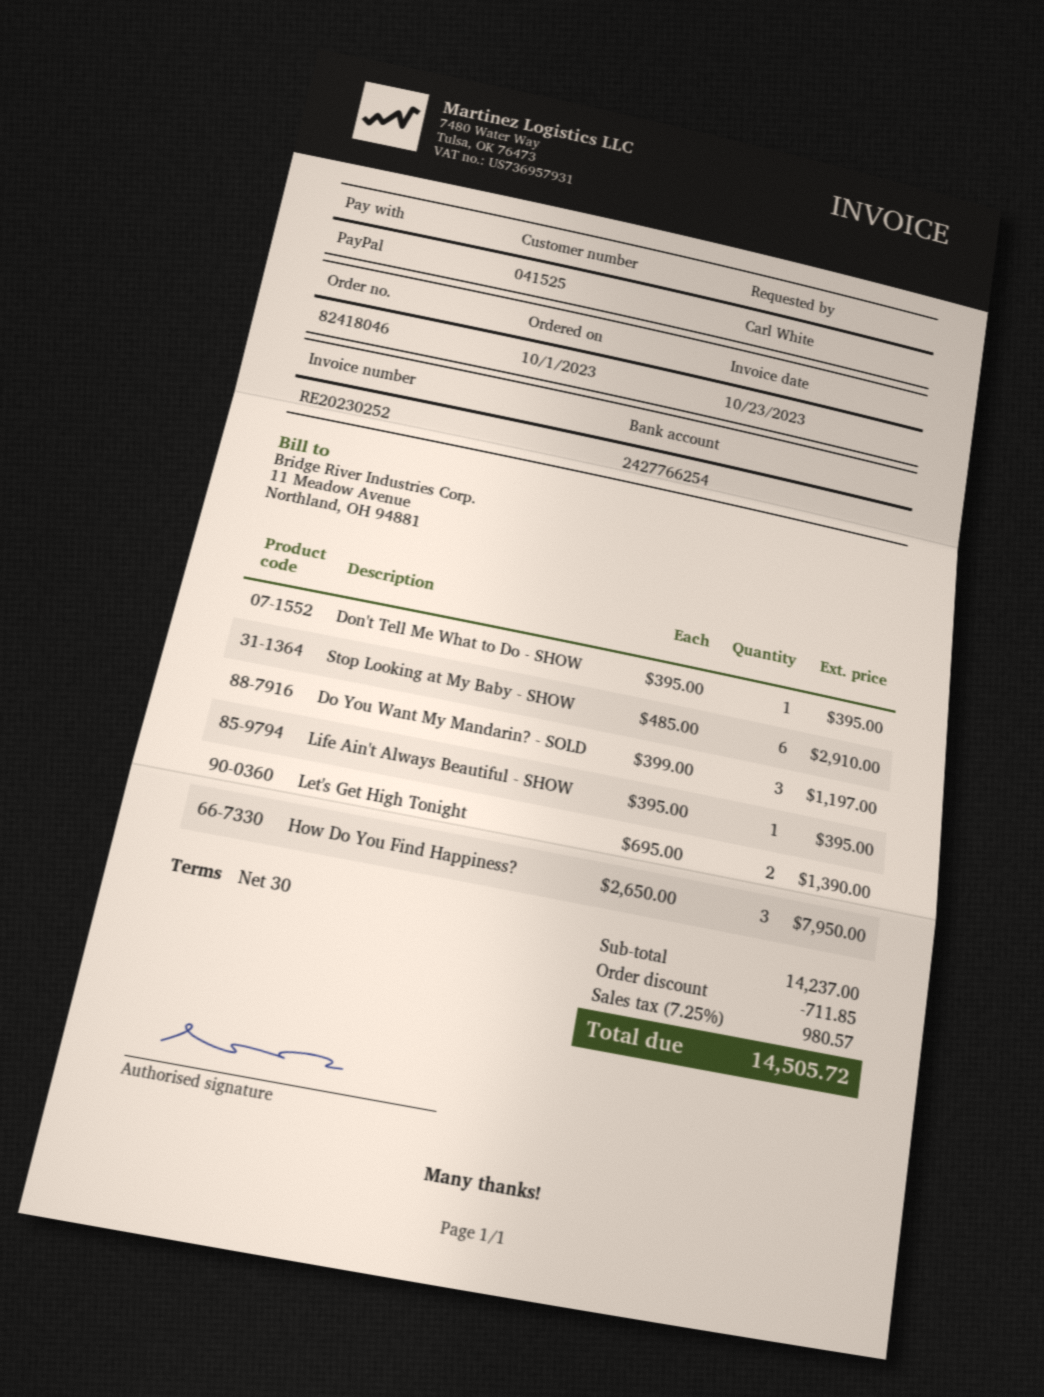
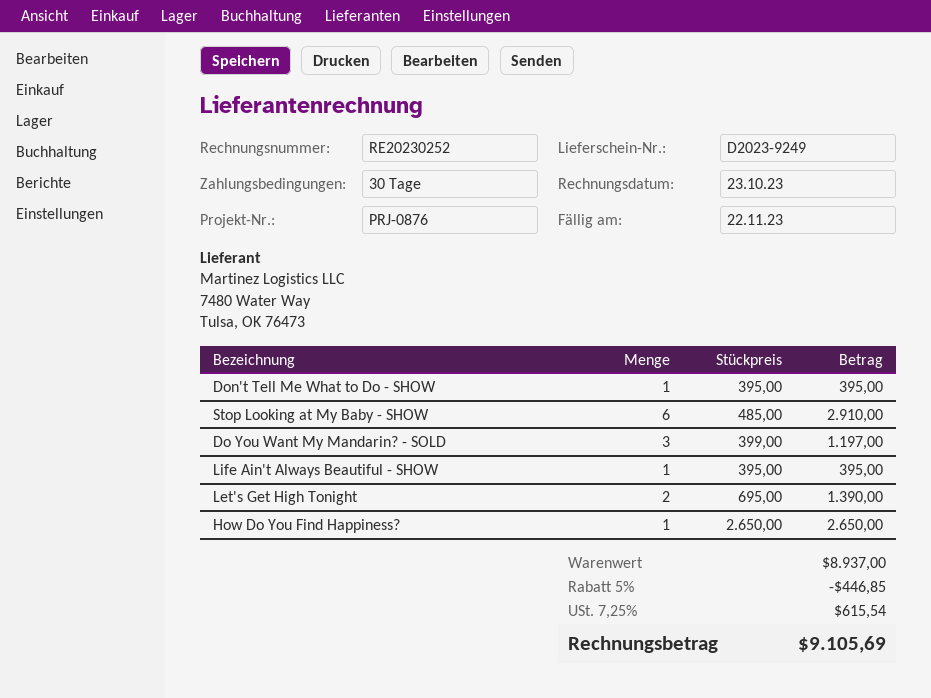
How Do You Find Happiness?: 3 x 2650.00 = 7950.00 -> 1 x 2650.00 = 2650.00
subtotal: 14237.00 -> 8937.00
discount: 711.85 -> 446.85
tax: 7.25% = 980.57 -> 7.25% = 615.54
total: 14505.72 -> 9105.69

